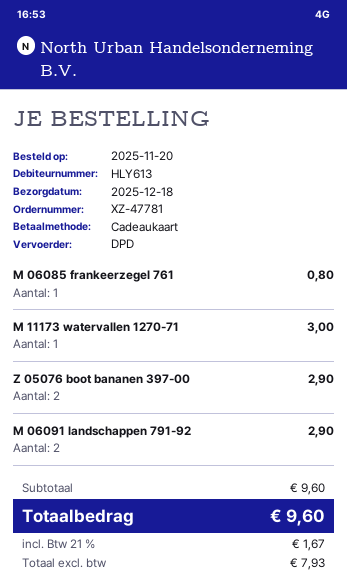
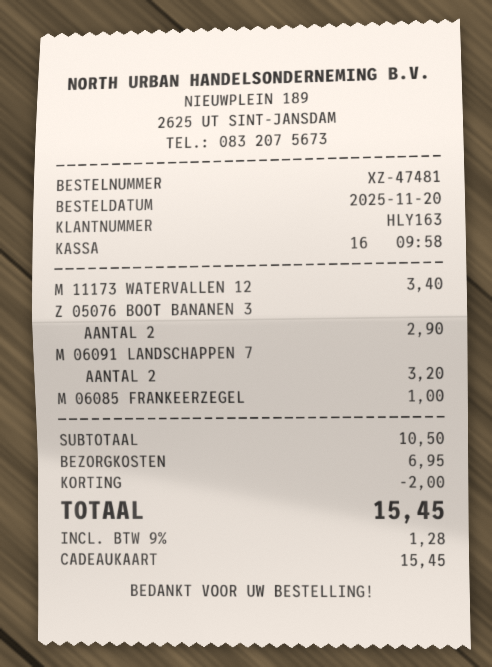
order number: XZ-47781 -> XZ-47481
customer number: HLY613 -> HLY163
M 06085 frankeerzegel 761: 1 for 0.80 -> 1 for 1.00
M 11173 watervallen 1270-71: 1 for 3.00 -> 1 for 3.40
M 06091 landschappen 791-92: 2 for 2.90 -> 2 for 3.20
subtotal: 9.60 -> 10.50
discount: none -> 2.00
shipping: none -> 6.95
tax: 21% = 1.67 -> 9% = 1.28
total: 9.60 -> 15.45

